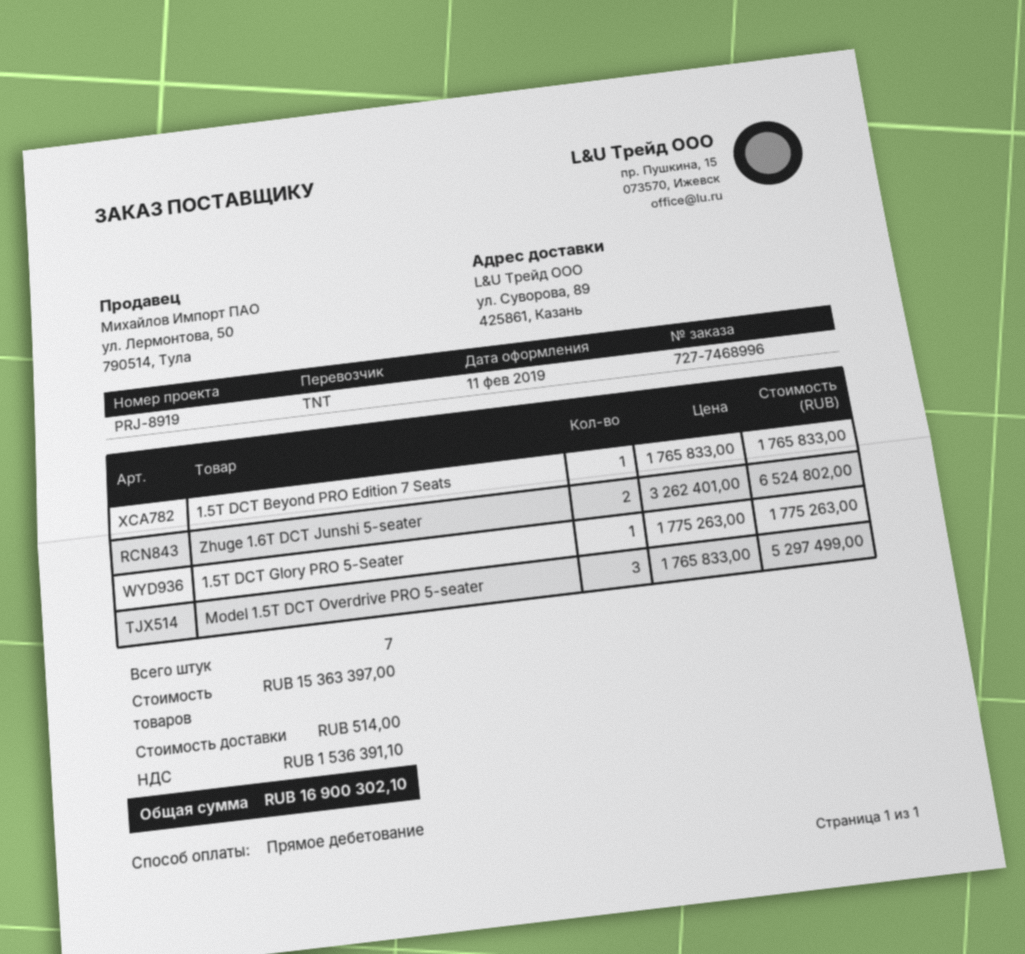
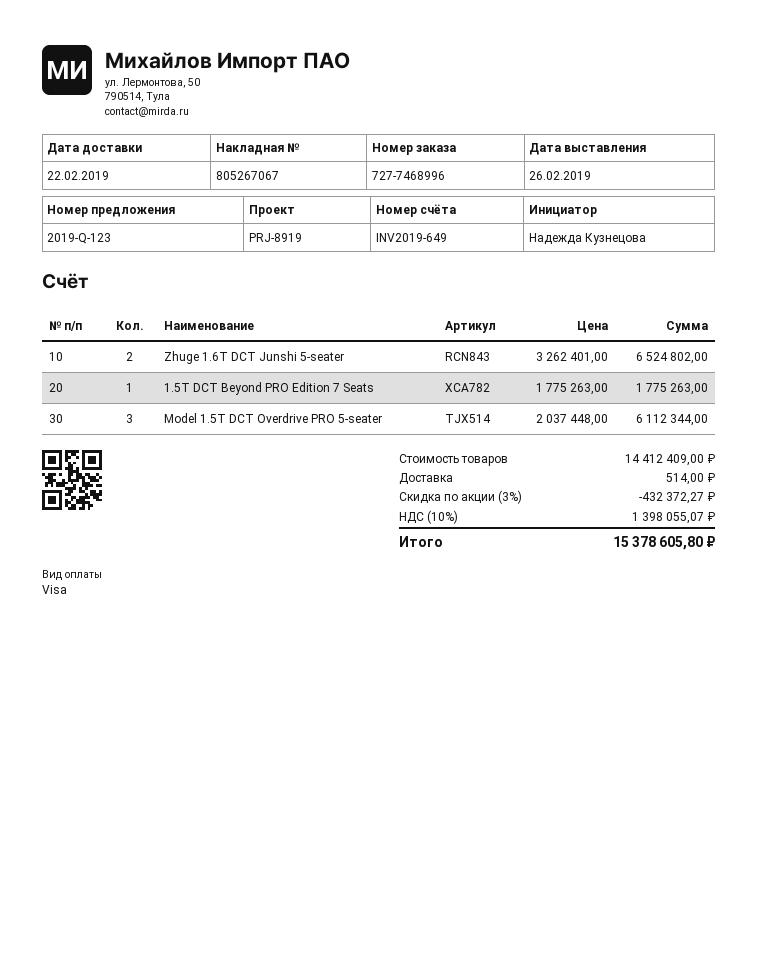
payment method: direct debit -> Visa
1.5T DCT Beyond PRO Edition 7 Seats: 1 x 1765833.00 = 1765833.00 -> 1 x 1775263.00 = 1775263.00
1.5T DCT Glory PRO 5-Seater: 1 x 1775263.00 = 1775263.00 -> none
Model 1.5T DCT Overdrive PRO 5-seater: 3 x 1765833.00 = 5297499.00 -> 3 x 2037448.00 = 6112344.00
subtotal: 15363397.00 -> 14412409.00
discount: none -> 3% = 432372.27
tax: 1536391.10 -> 1398055.07
total: 16900302.10 -> 15378605.80

